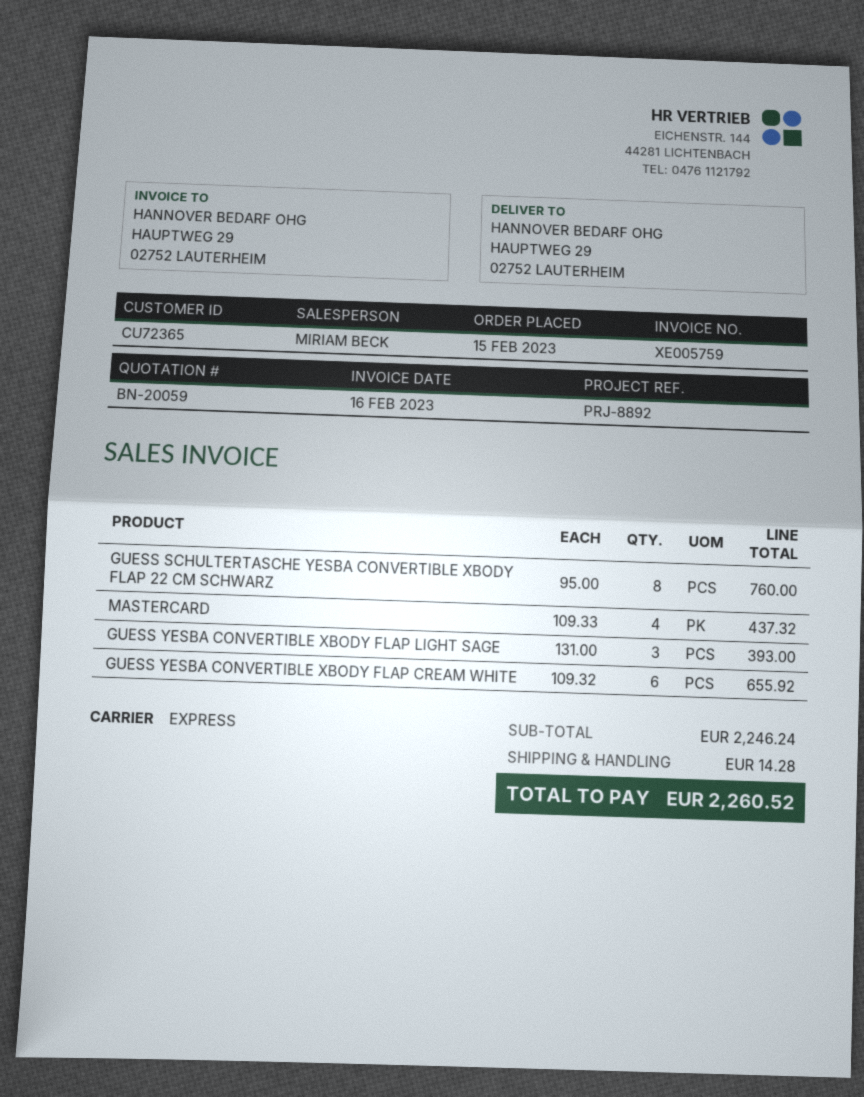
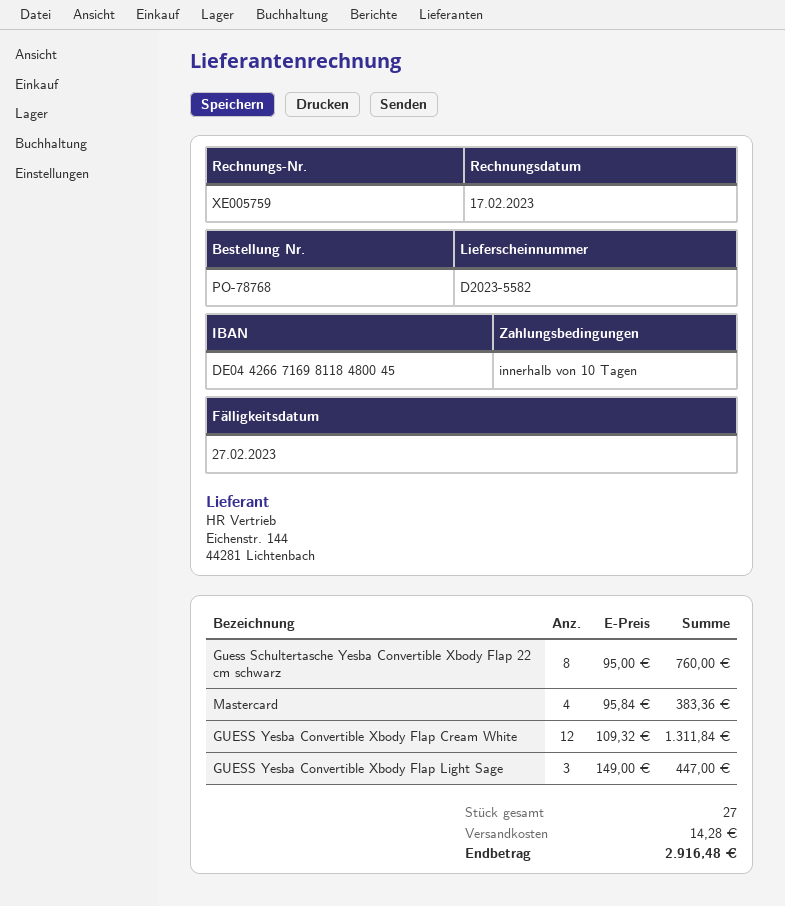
invoice date: 2023-02-16 -> 2023-02-17
MASTERCARD: 4 x 109.33 = 437.32 -> 4 x 95.84 = 383.36
GUESS YESBA CONVERTIBLE XBODY FLAP LIGHT SAGE: 3 x 131.00 = 393.00 -> 3 x 149.00 = 447.00
GUESS YESBA CONVERTIBLE XBODY FLAP CREAM WHITE: 6 x 109.32 = 655.92 -> 12 x 109.32 = 1311.84
total: 2260.52 -> 2916.48

